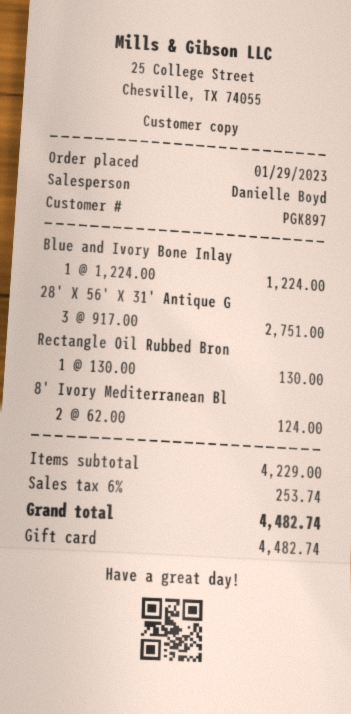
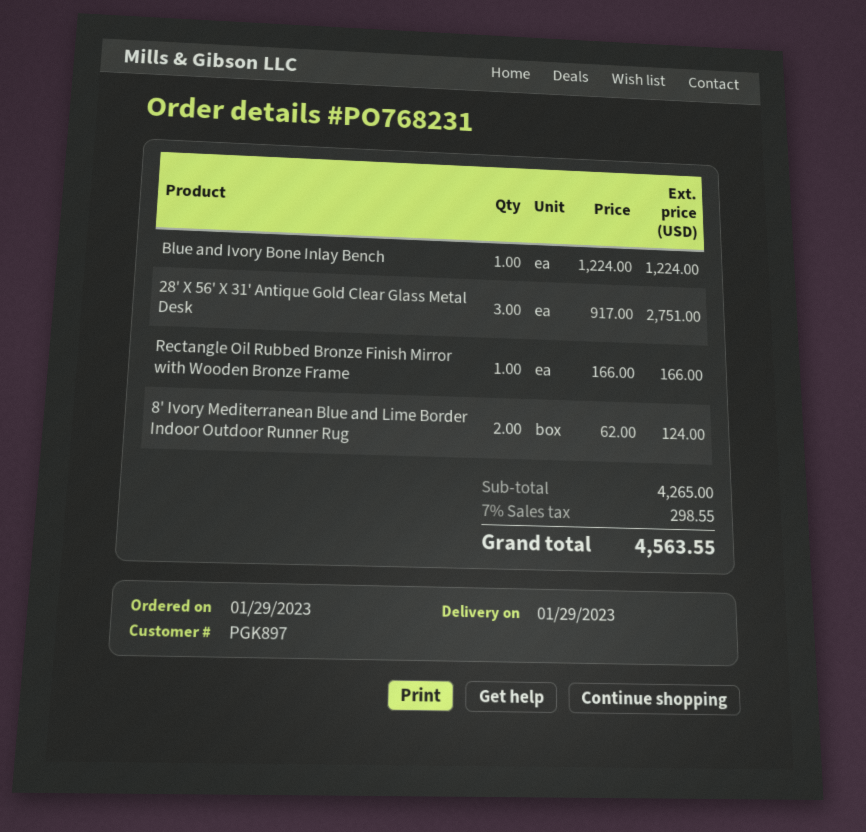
Rectangle Oil Rubbed Bron: 1 x 130.00 = 130.00 -> 1 x 166.00 = 166.00
subtotal: 4229.00 -> 4265.00
tax: 6% = 253.74 -> 7% = 298.55
total: 4482.74 -> 4563.55

